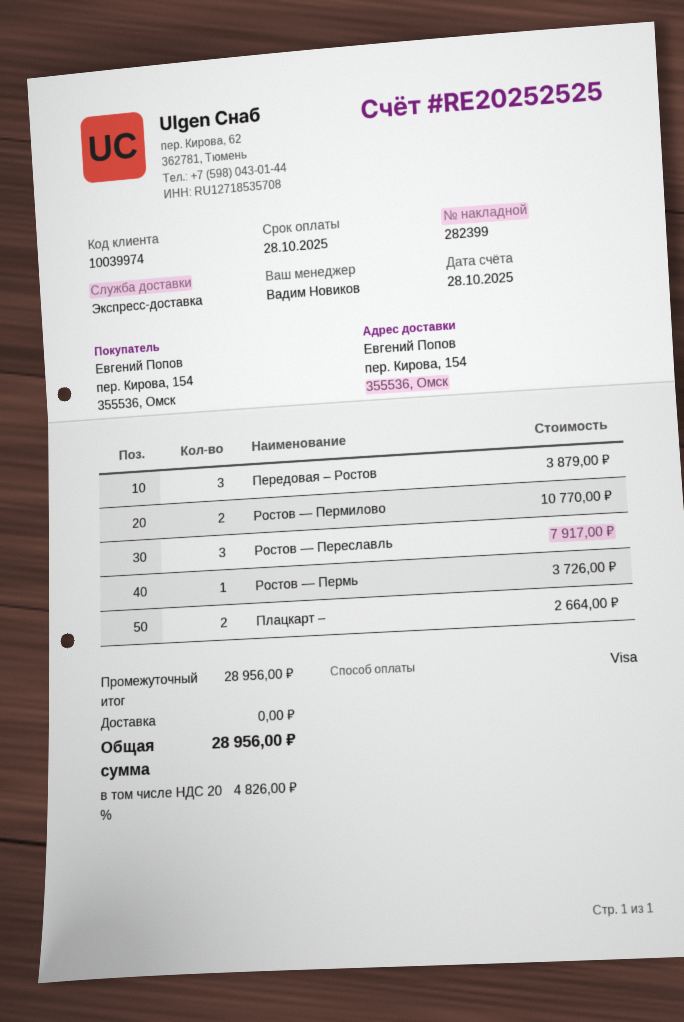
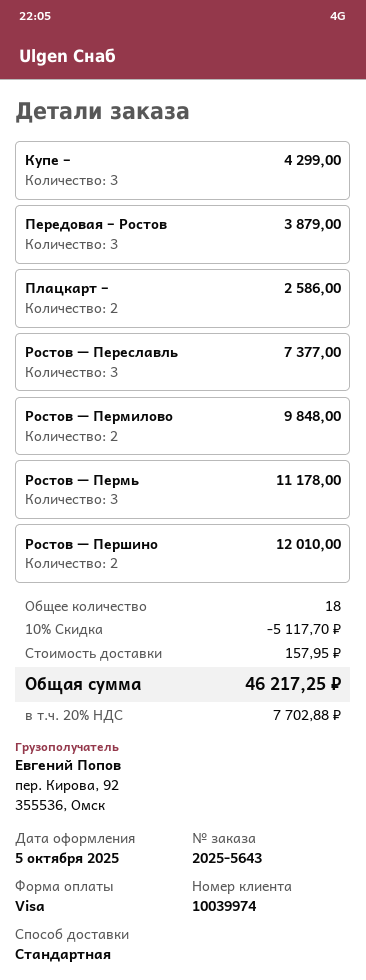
shipping method: express -> standard
ship to: пер. Кирова, 154, 355536, Омск -> пер. Кирова, 92, 355536, Омск
Ростов — Пермилово: 2 for 10770.00 -> 2 for 9848.00
Ростов — Переславль: 3 for 7917.00 -> 3 for 7377.00
Ростов — Пермь: 1 for 3726.00 -> 3 for 11178.00
Плацкарт –: 2 for 2664.00 -> 2 for 2586.00
Купе –: none -> 3 for 4299.00
Ростов — Першино: none -> 2 for 12010.00
discount: none -> 10% = 5117.70
shipping: 0.00 -> 157.95
tax: 20% = 4826.00 -> 20% = 7702.88
total: 28956.00 -> 46217.25

